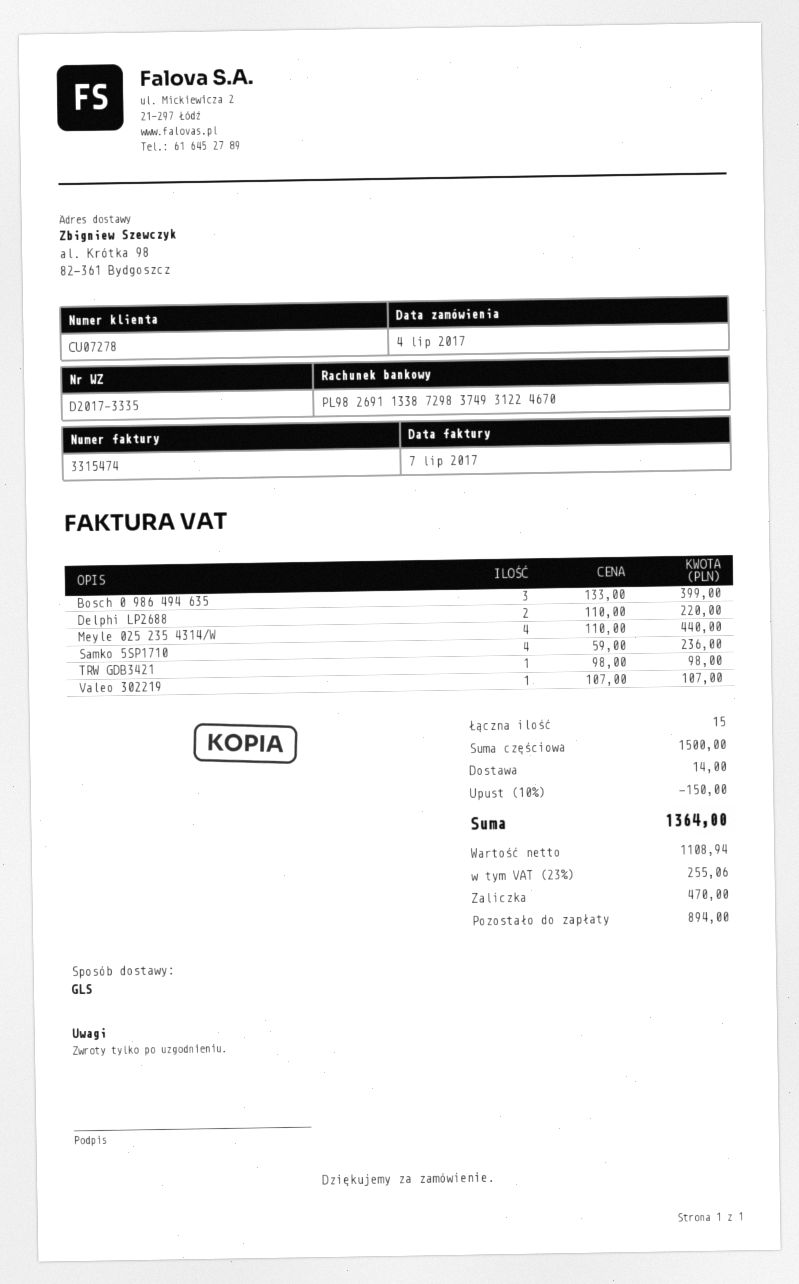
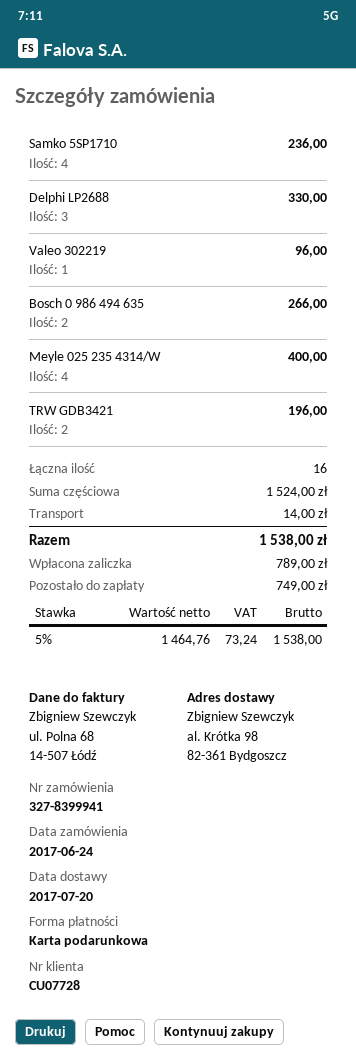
order date: 2017-07-04 -> 2017-06-24
customer number: CU07278 -> CU07728
Bosch 0 986 494 635: 3 for 399.00 -> 2 for 266.00
Delphi LP2688: 2 for 220.00 -> 3 for 330.00
Meyle 025 235 4314/W: 4 for 440.00 -> 4 for 400.00
TRW GDB3421: 1 for 98.00 -> 2 for 196.00
Valeo 302219: 1 for 107.00 -> 1 for 96.00
total quantity: 15 -> 16
subtotal: 1500.00 -> 1524.00
discount: 10% = 150.00 -> none
net: 1108.94 -> 1464.76
tax: 23% = 255.06 -> 5% = 73.24
total: 1364.00 -> 1538.00
deposit: 470.00 -> 789.00
balance: 894.00 -> 749.00

